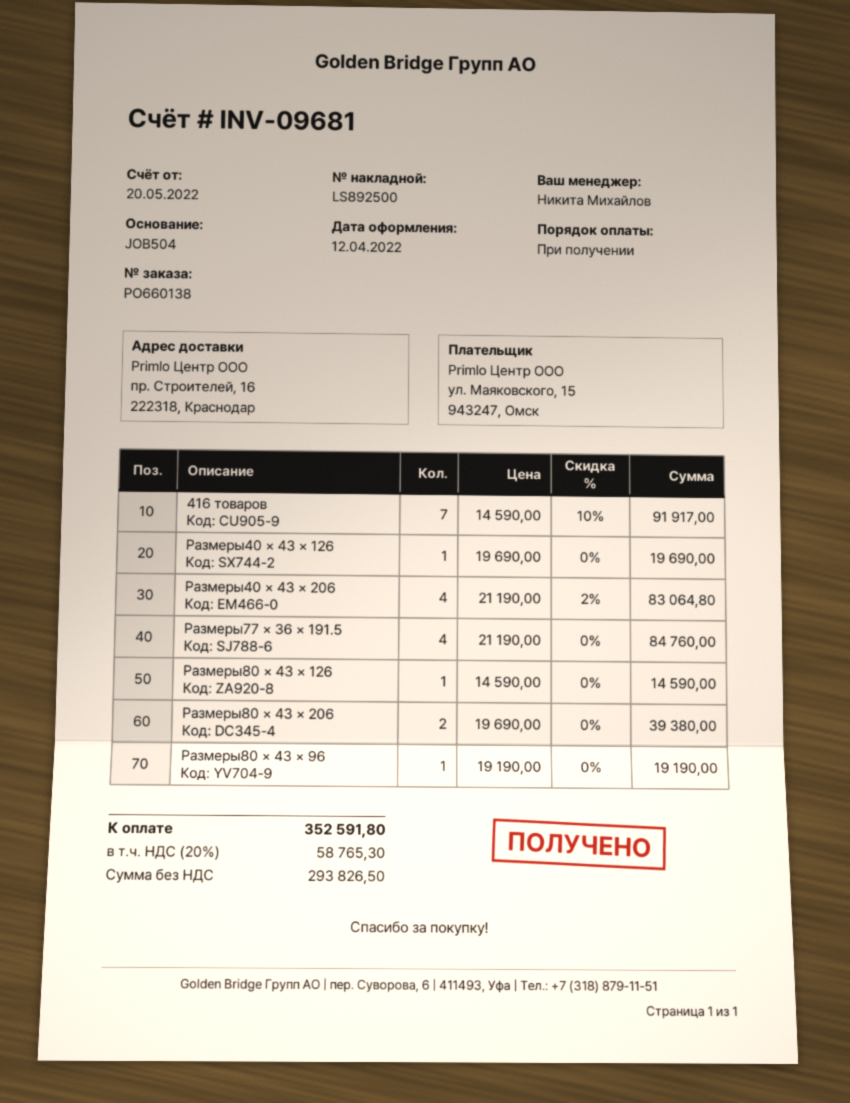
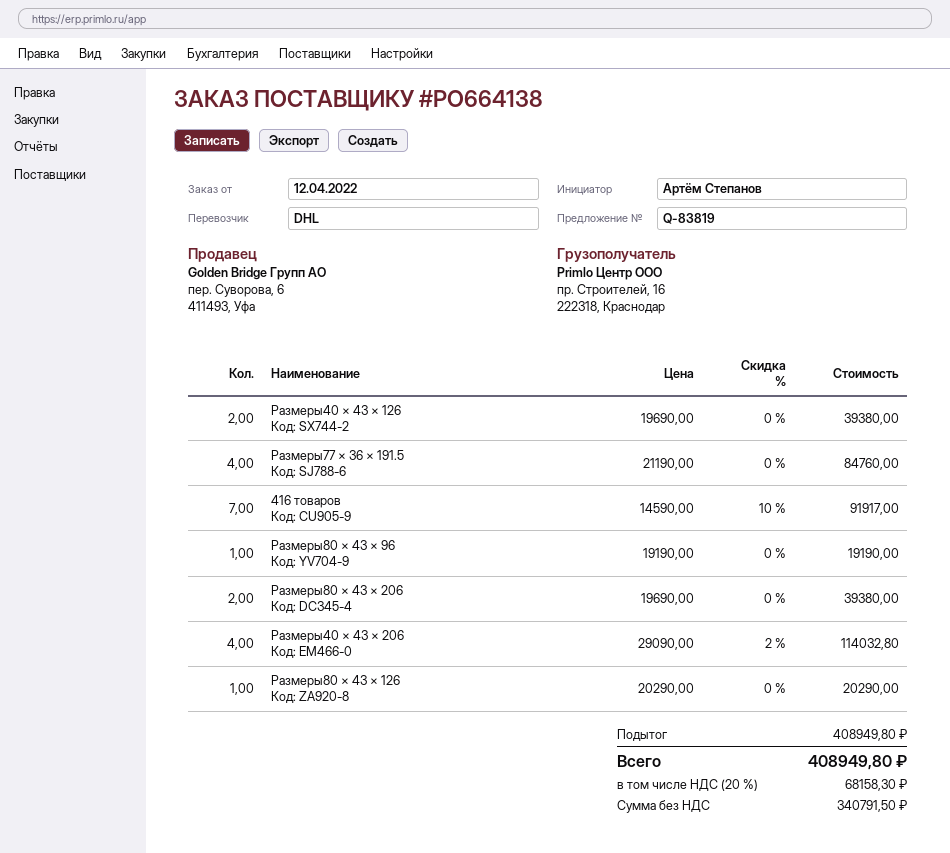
order number: PO660138 -> PO664138
Размеры40 × 43 × 126: 1 x 19690.00 = 19690.00 -> 2 x 19690.00 = 39380.00
Размеры40 × 43 × 206: 4 x 21190.00 - 2% = 83064.80 -> 4 x 29090.00 - 2% = 114032.80
Размеры80 × 43 × 126: 1 x 14590.00 = 14590.00 -> 1 x 20290.00 = 20290.00
net: 293826.50 -> 340791.50
tax: 20% = 58765.30 -> 20% = 68158.30
total: 352591.80 -> 408949.80

